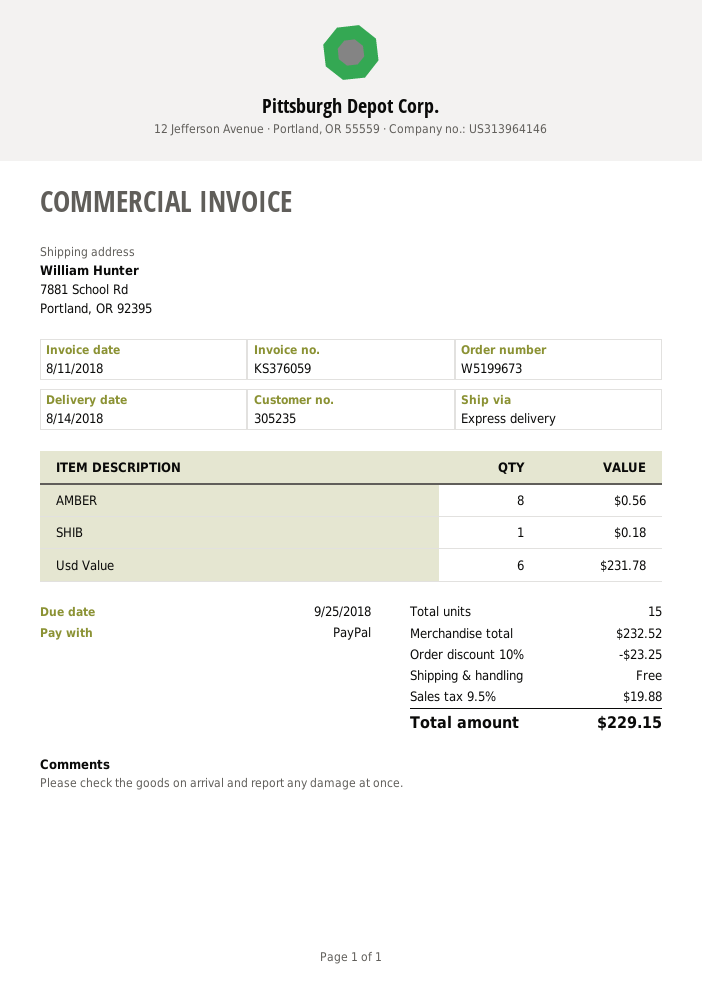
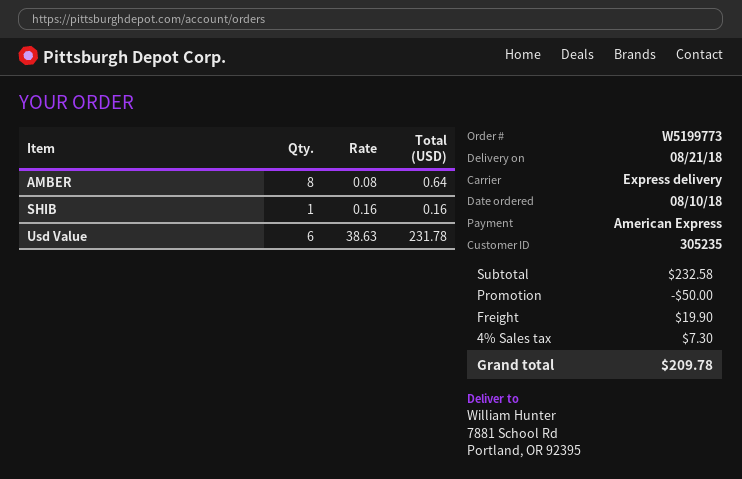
order number: W5199673 -> W5199773
delivery date: 2018-08-14 -> 2018-08-21
payment method: PayPal -> American Express
AMBER: 8 for 0.56 -> 8 for 0.64
SHIB: 1 for 0.18 -> 1 for 0.16
subtotal: 232.52 -> 232.58
discount: 23.25 -> 50.00
shipping: 0.00 -> 19.90
tax: 9.5% = 19.88 -> 4% = 7.30
total: 229.15 -> 209.78

